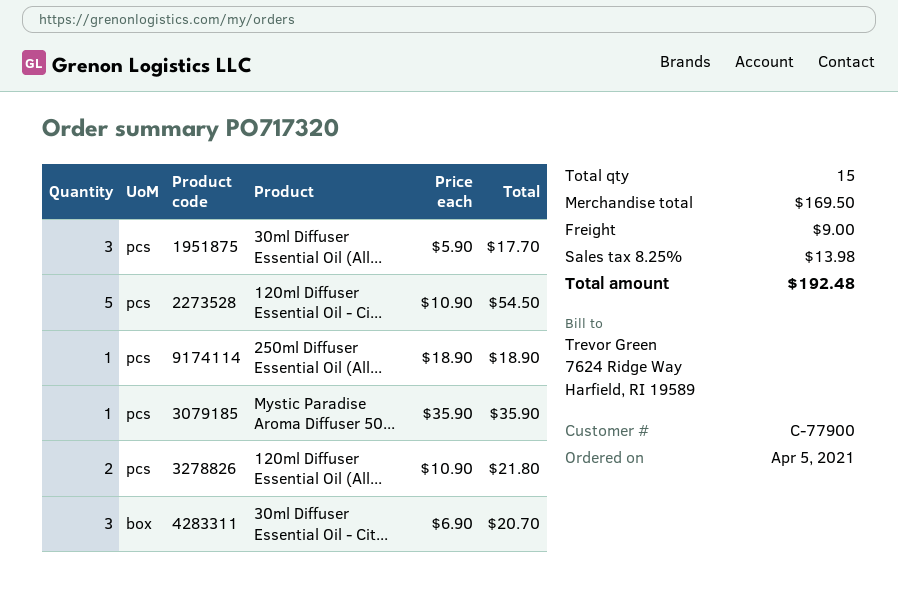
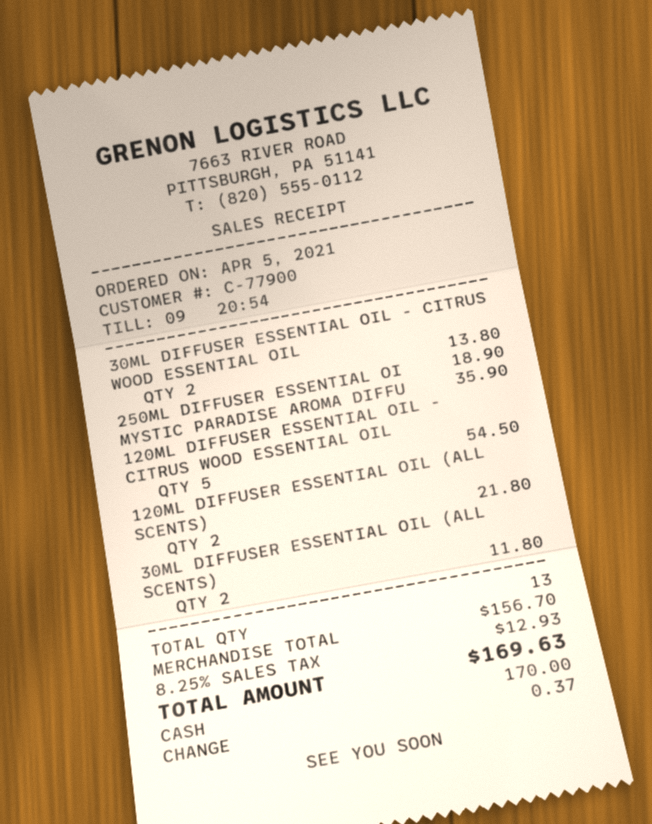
30ml Diffuser Essential Oil (All...: 3 for 17.70 -> 2 for 11.80
30ml Diffuser Essential Oil - Cit...: 3 for 20.70 -> 2 for 13.80
total quantity: 15 -> 13
subtotal: 169.50 -> 156.70
shipping: 9.00 -> none
tax: 8.25% = 13.98 -> 8.25% = 12.93
total: 192.48 -> 169.63

